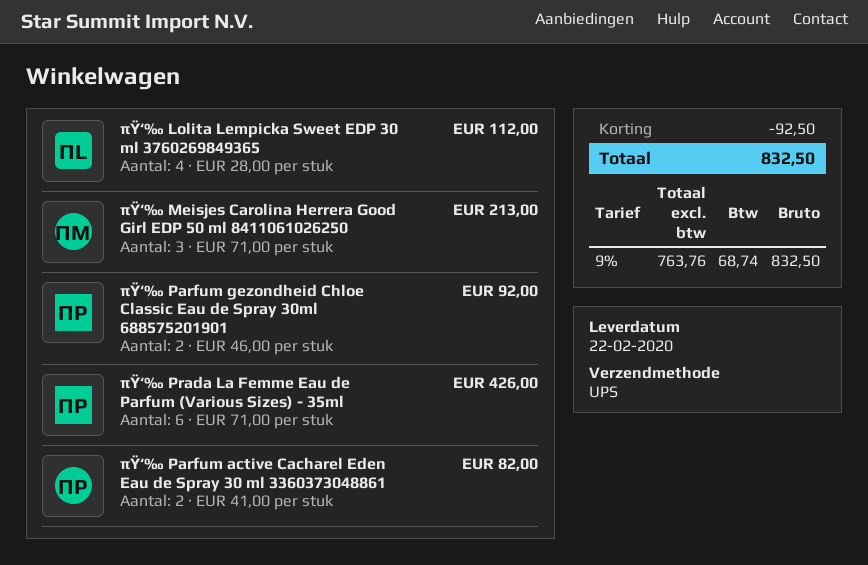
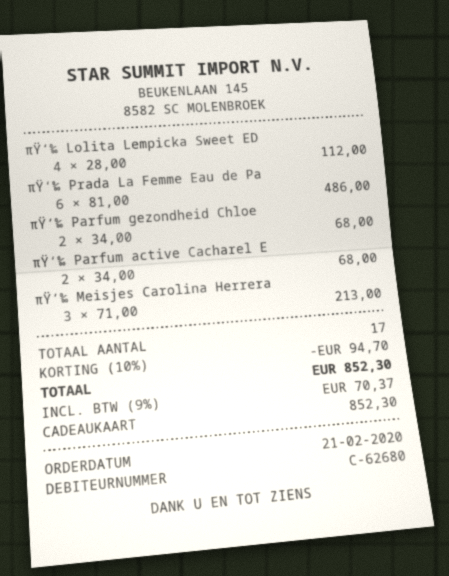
πŸ‘‰ Parfum gezondheid Chloe Classic Eau de Spray 30ml 688575201901: 2 x 46.00 = 92.00 -> 2 x 34.00 = 68.00
πŸ‘‰ Prada La Femme Eau de Parfum (Various Sizes) - 35ml: 6 x 71.00 = 426.00 -> 6 x 81.00 = 486.00
πŸ‘‰ Parfum active Cacharel Eden Eau de Spray 30 ml 3360373048861: 2 x 41.00 = 82.00 -> 2 x 34.00 = 68.00
discount: 92.50 -> 94.70
tax: 9% = 68.74 -> 9% = 70.37
total: 832.50 -> 852.30

